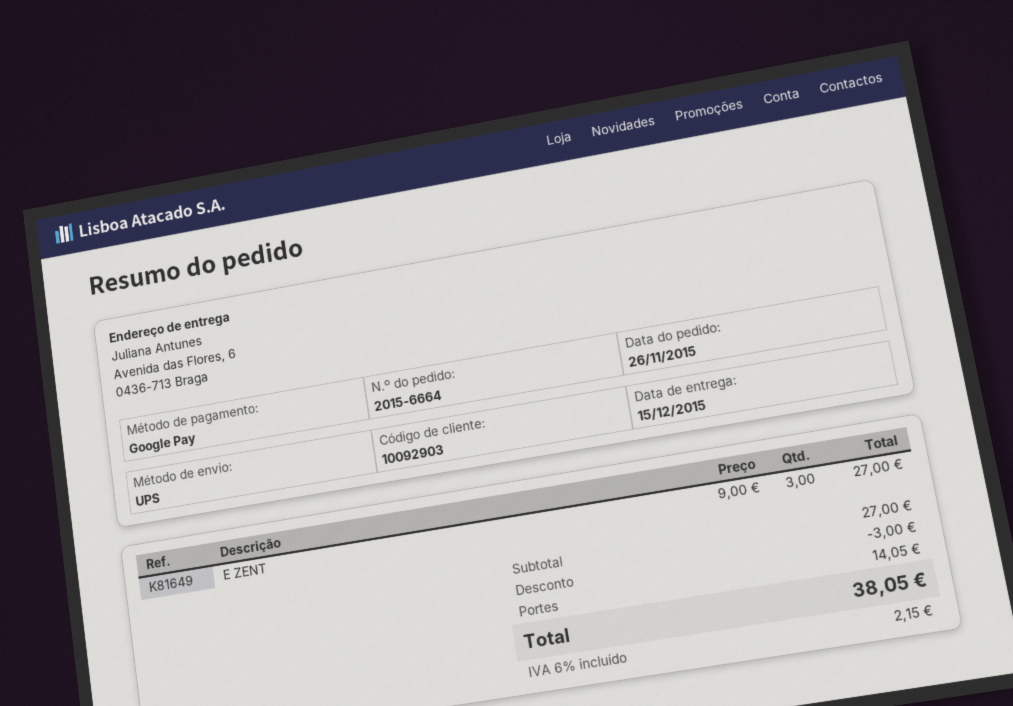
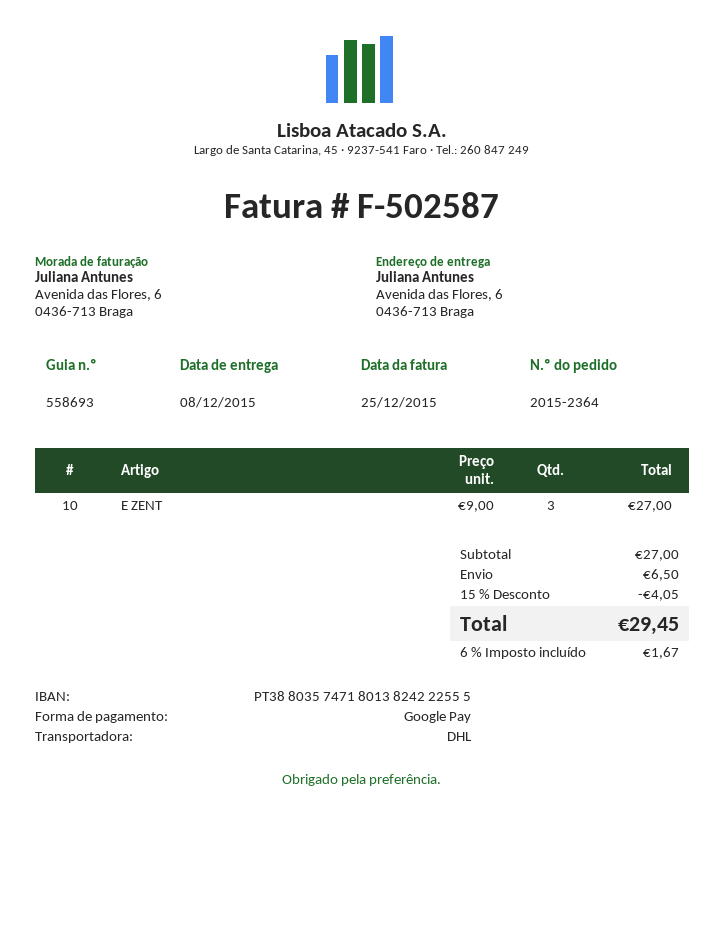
order number: 2015-6664 -> 2015-2364
delivery date: 2015-12-15 -> 2015-12-08
shipping method: UPS -> DHL
discount: 3.00 -> 4.05
shipping: 14.05 -> 6.50
tax: 6% = 2.15 -> 6% = 1.67
total: 38.05 -> 29.45

